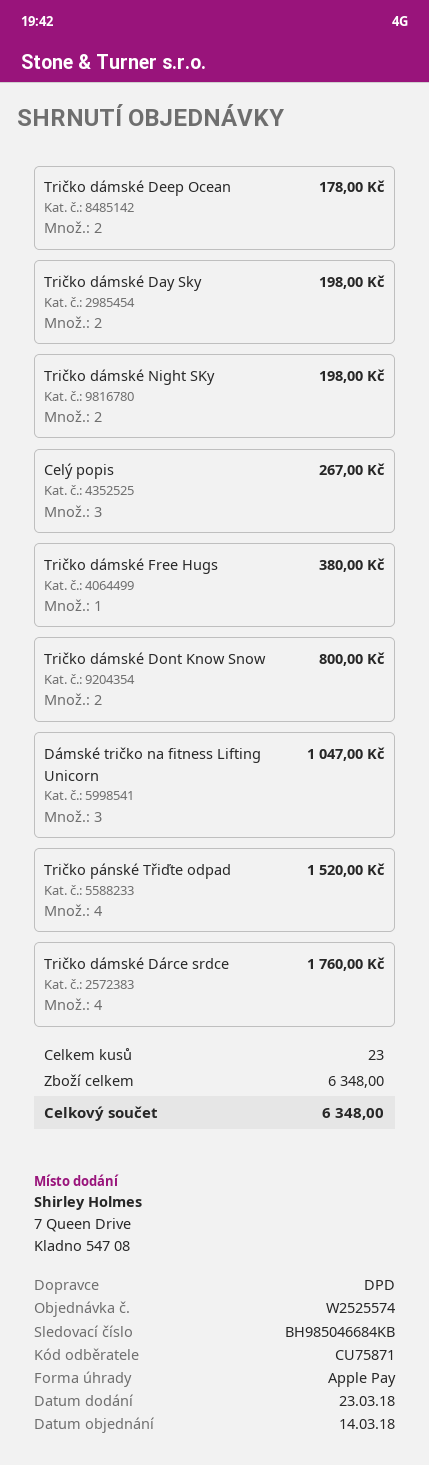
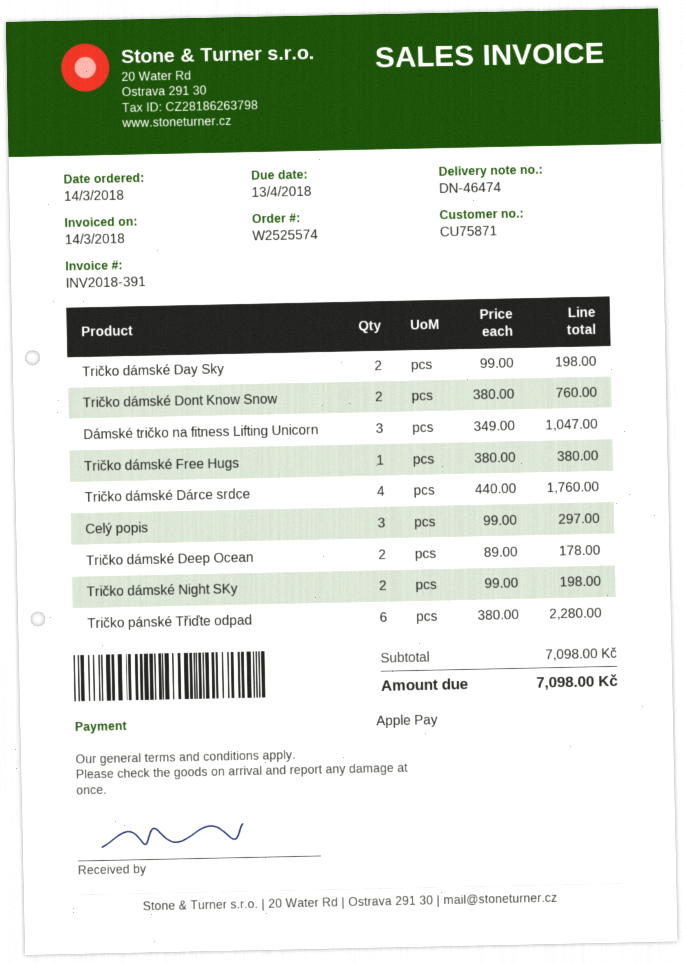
Celý popis: 3 for 267.00 -> 3 for 297.00
Tričko dámské Dont Know Snow: 2 for 800.00 -> 2 for 760.00
Tričko pánské Třiďte odpad: 4 for 1520.00 -> 6 for 2280.00
subtotal: 6348.00 -> 7098.00
total: 6348.00 -> 7098.00

